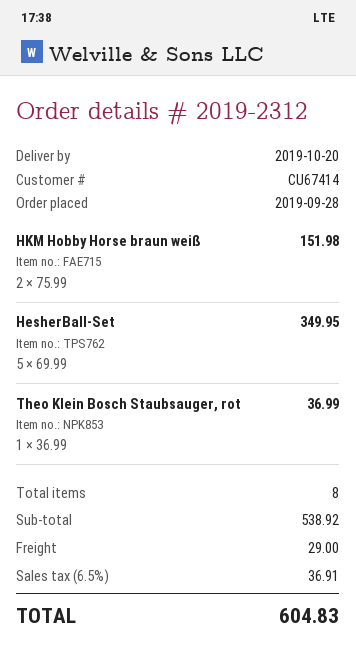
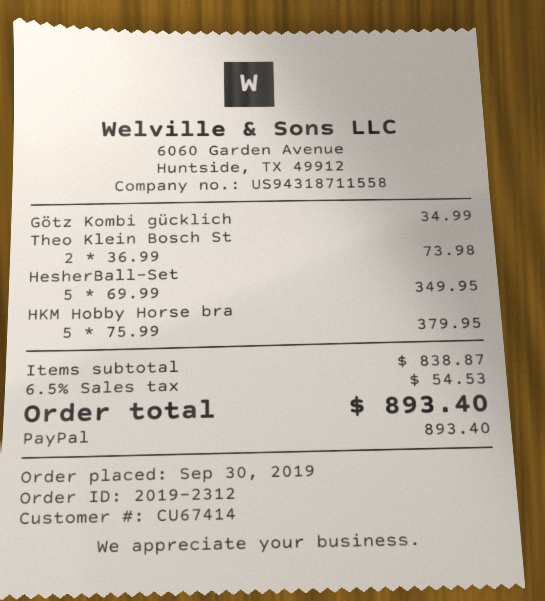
order date: 2019-09-28 -> 2019-09-30
HKM Hobby Horse braun weiß: 2 x 75.99 = 151.98 -> 5 x 75.99 = 379.95
Theo Klein Bosch Staubsauger, rot: 1 x 36.99 = 36.99 -> 2 x 36.99 = 73.98
Götz Kombi gücklich: none -> 1 x 34.99 = 34.99
subtotal: 538.92 -> 838.87
shipping: 29.00 -> none
tax: 6.5% = 36.91 -> 6.5% = 54.53
total: 604.83 -> 893.40

